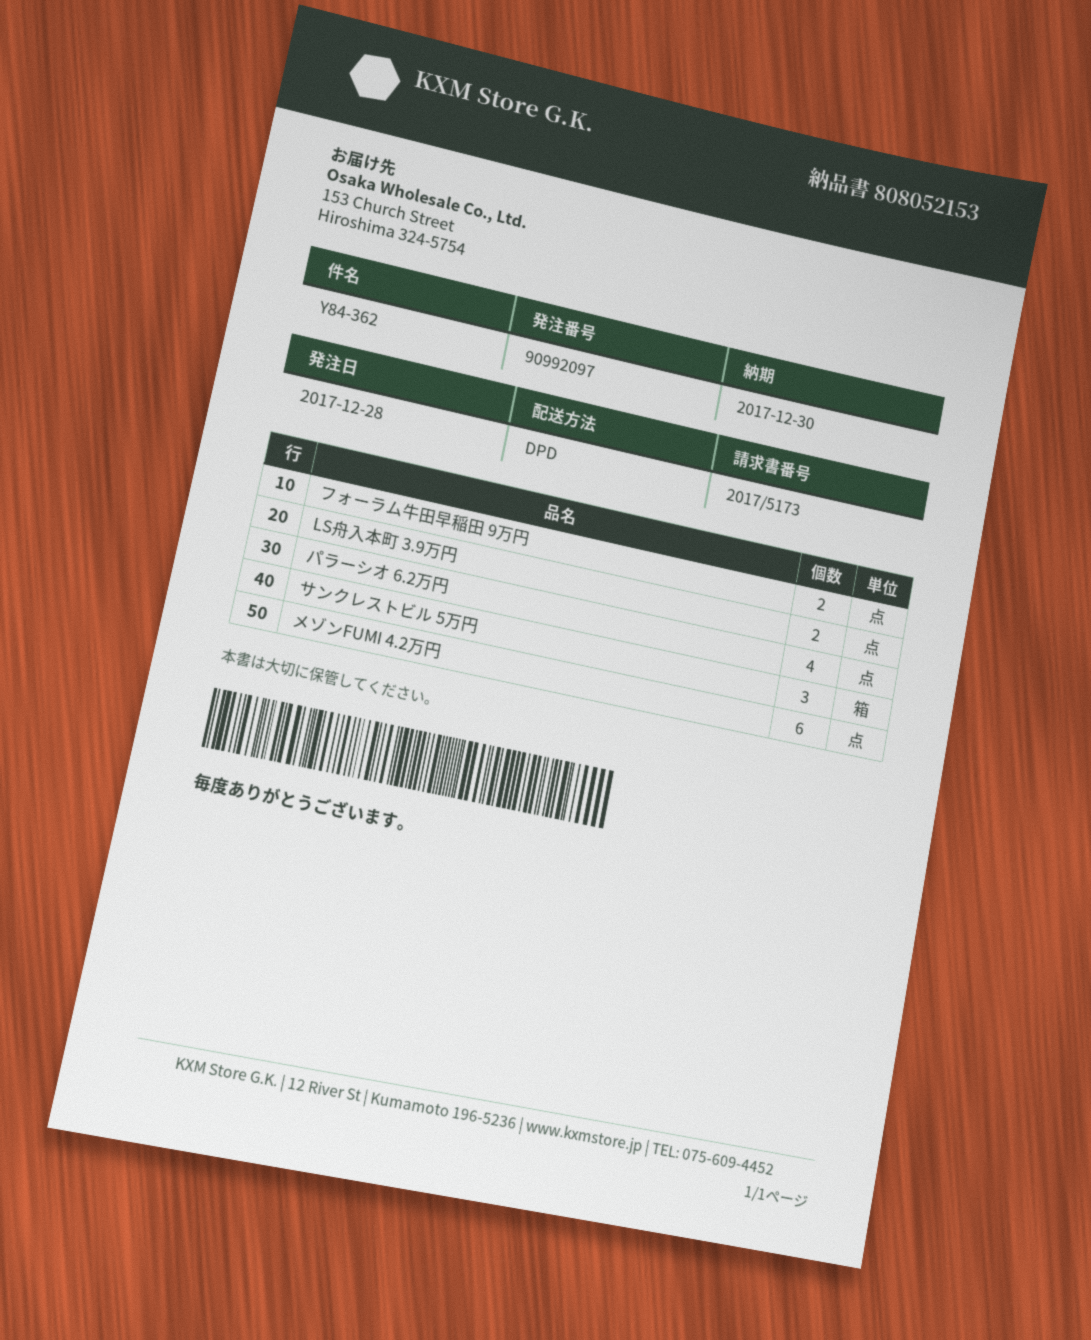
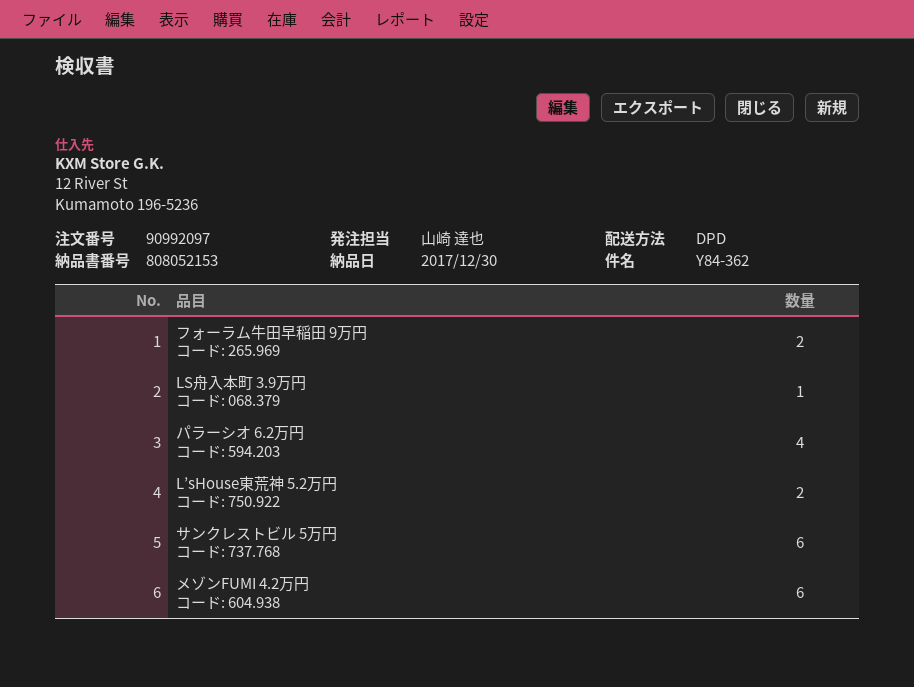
LS舟入本町 3.9万円: 2 -> 1
サンクレストビル 5万円: 3 -> 6
L’sHouse東荒神 5.2万円: none -> 2

